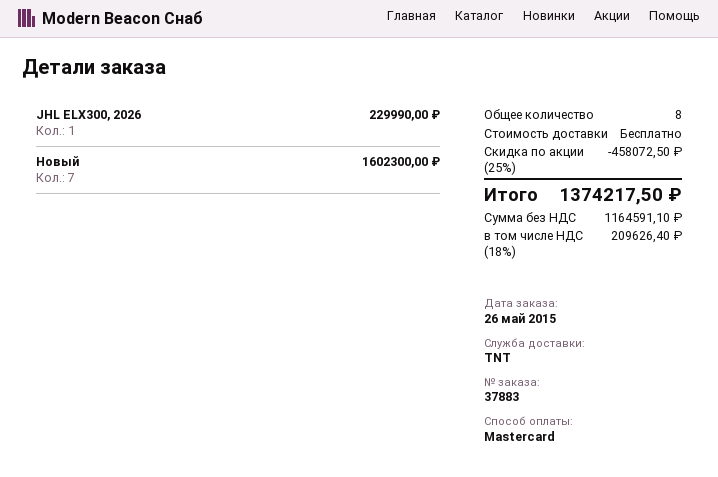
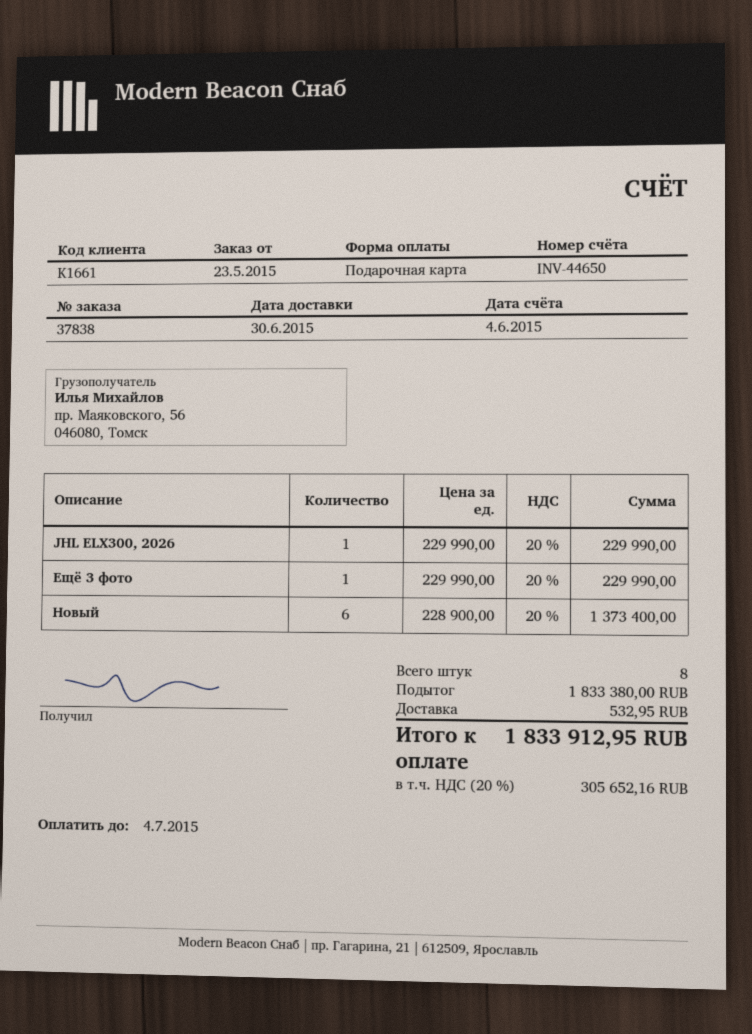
order number: 37883 -> 37838
order date: 2015-05-26 -> 2015-05-23
payment method: Mastercard -> gift card
Новый: 7 for 1602300.00 -> 6 for 1373400.00
Ещё 3 фото: none -> 1 for 229990.00
discount: 25% = 458072.50 -> none
shipping: 0.00 -> 532.95
tax: 18% = 209626.40 -> 20% = 305652.16
total: 1374217.50 -> 1833912.95

